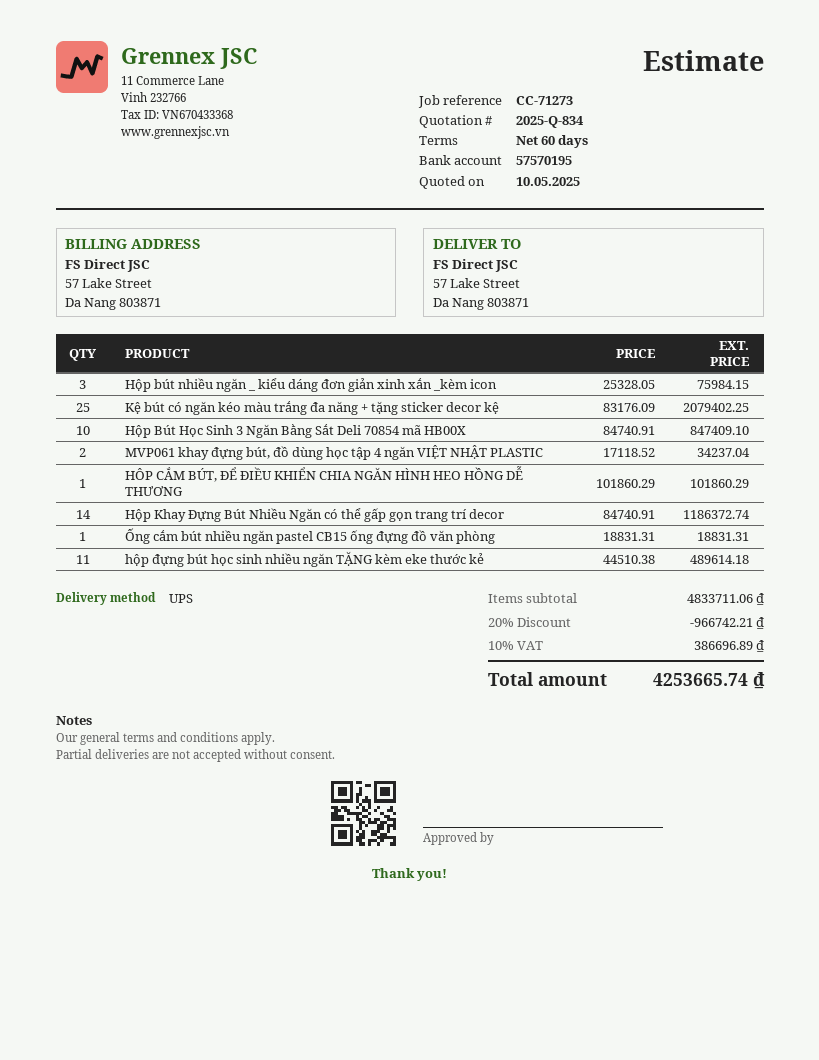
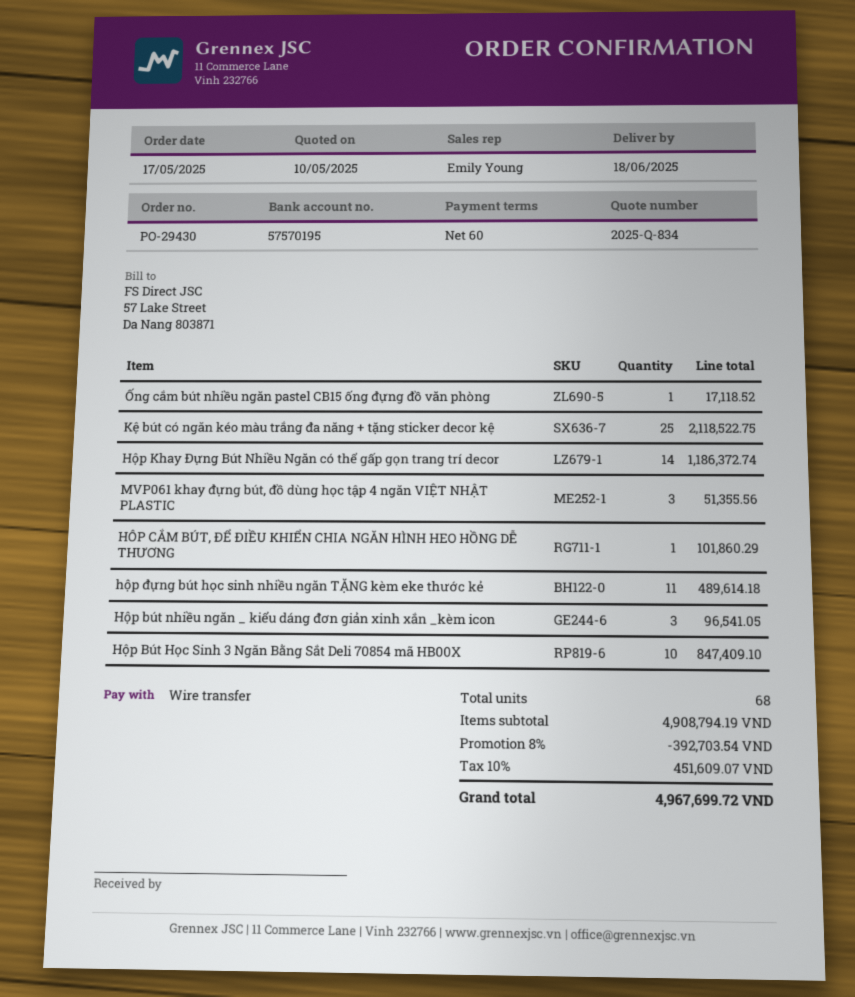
Hộp bút nhiều ngăn _ kiểu dáng đơn giản xinh xắn _kèm icon: 3 for 75984.15 -> 3 for 96541.05
Kệ bút có ngăn kéo màu trắng đa năng + tặng sticker decor kệ: 25 for 2079402.25 -> 25 for 2118522.75
MVP061 khay đựng bút, đồ dùng học tập 4 ngăn VIỆT NHẬT PLASTIC: 2 for 34237.04 -> 3 for 51355.56
Ống cắm bút nhiều ngăn pastel CB15 ống đựng đồ văn phòng: 1 for 18831.31 -> 1 for 17118.52
subtotal: 4833711.06 -> 4908794.19
discount: 20% = 966742.21 -> 8% = 392703.54
tax: 10% = 386696.89 -> 10% = 451609.07
total: 4253665.74 -> 4967699.72

